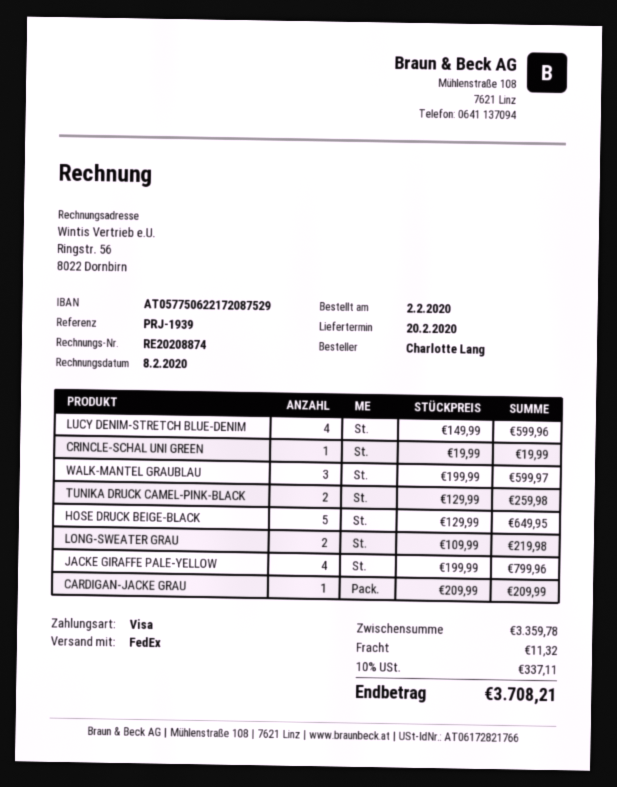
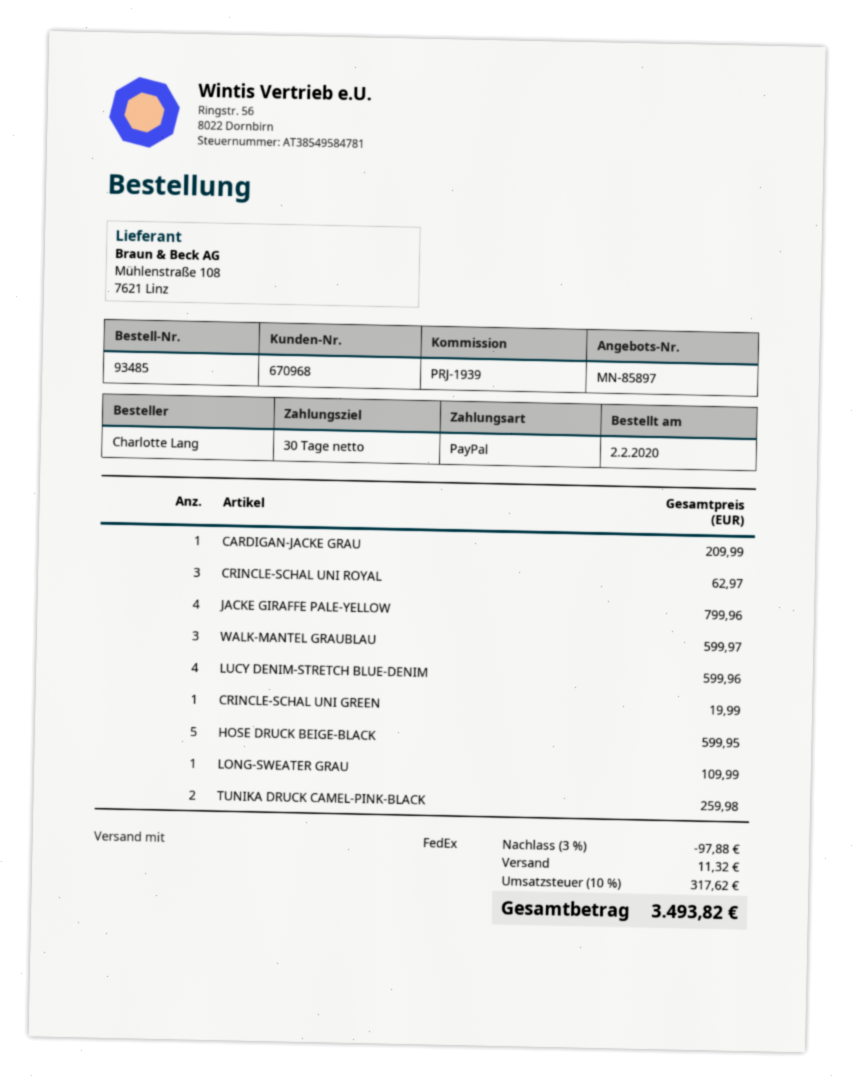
payment method: Visa -> PayPal
HOSE DRUCK BEIGE-BLACK: 5 for 649.95 -> 5 for 599.95
LONG-SWEATER GRAU: 2 for 219.98 -> 1 for 109.99
CRINCLE-SCHAL UNI ROYAL: none -> 3 for 62.97
discount: none -> 3% = 97.88
tax: 10% = 337.11 -> 10% = 317.62
total: 3708.21 -> 3493.82

